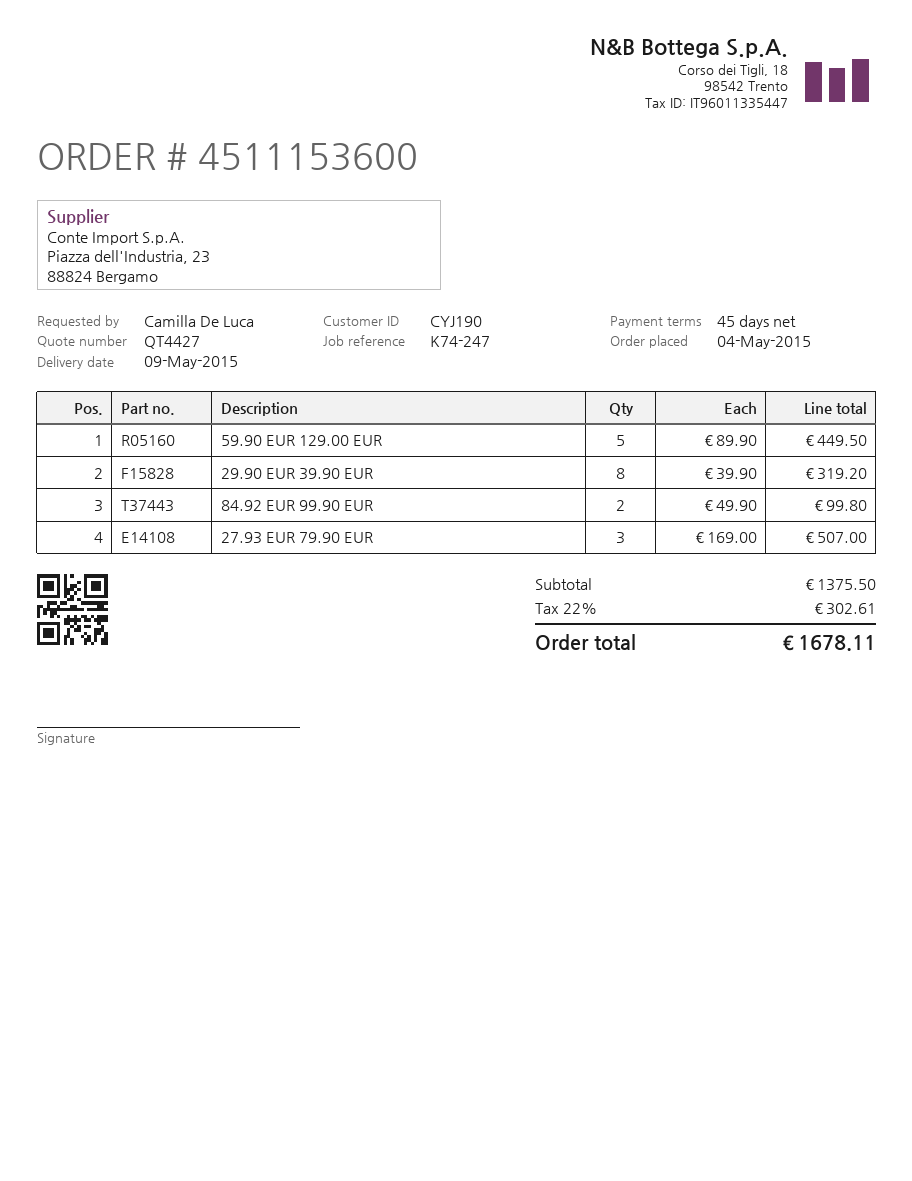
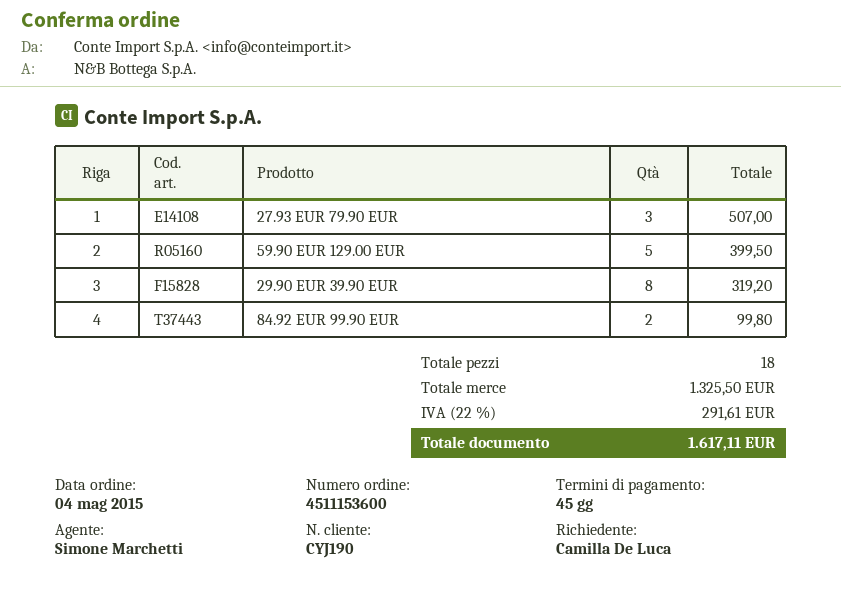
59.90 EUR 129.00 EUR: 5 for 449.50 -> 5 for 399.50
subtotal: 1375.50 -> 1325.50
tax: 22% = 302.61 -> 22% = 291.61
total: 1678.11 -> 1617.11

